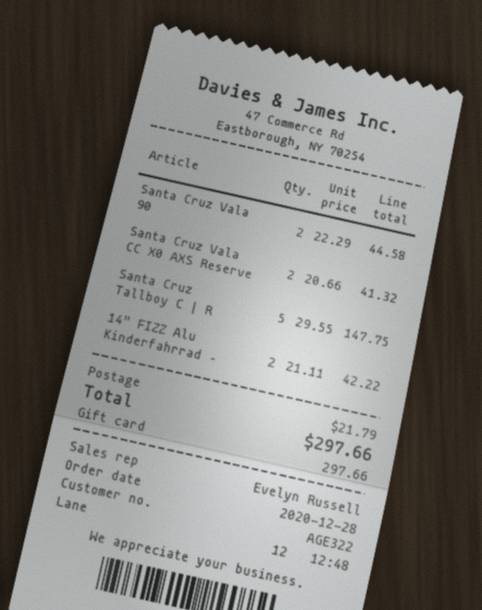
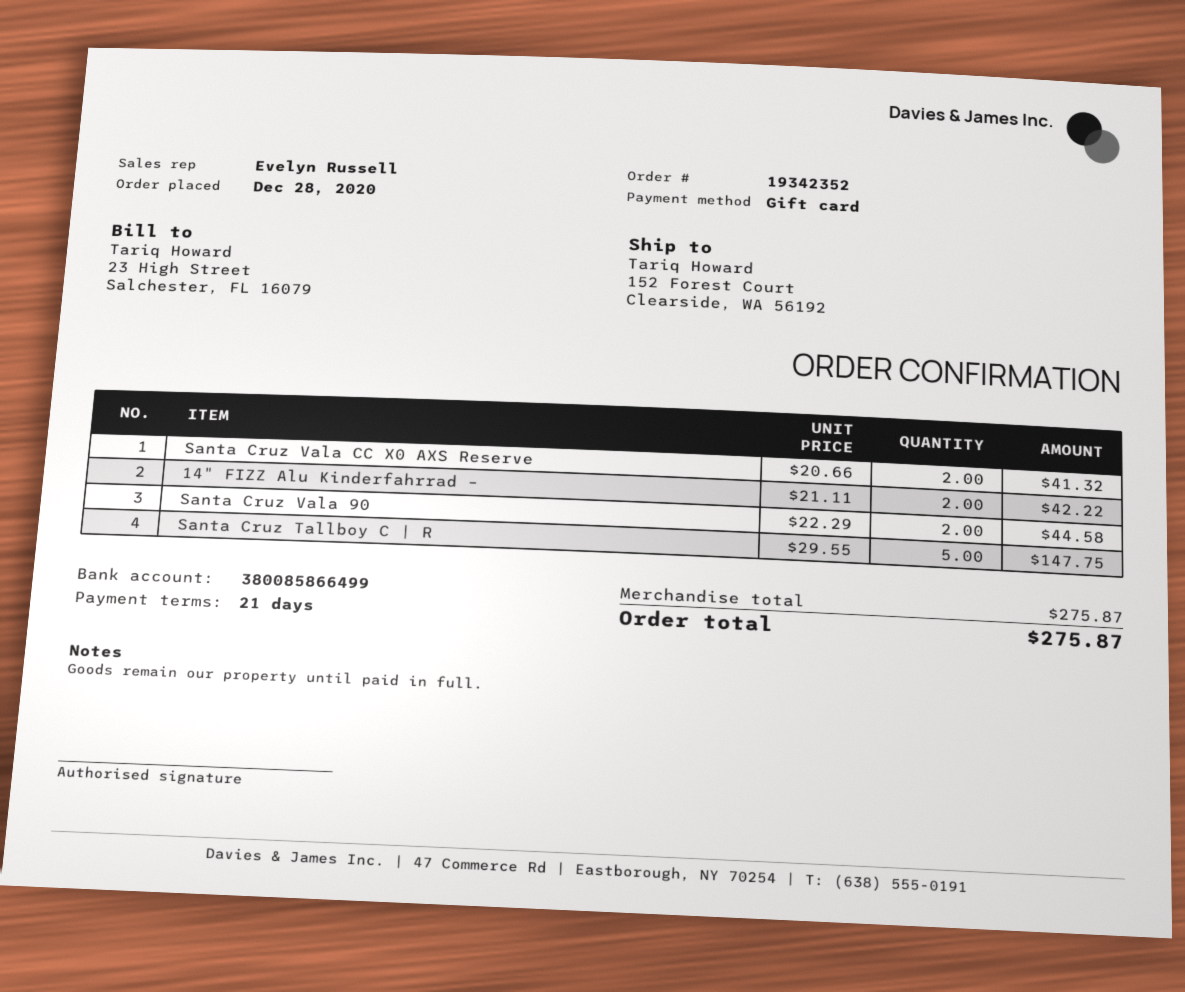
shipping: 21.79 -> none
total: 297.66 -> 275.87

